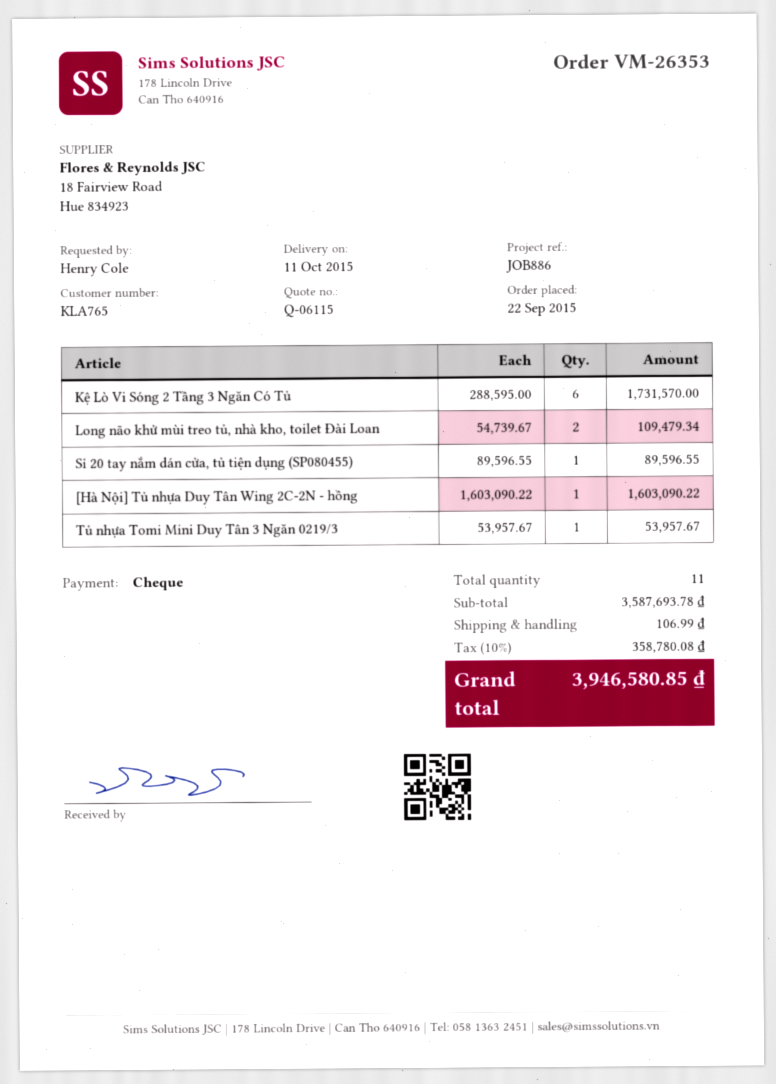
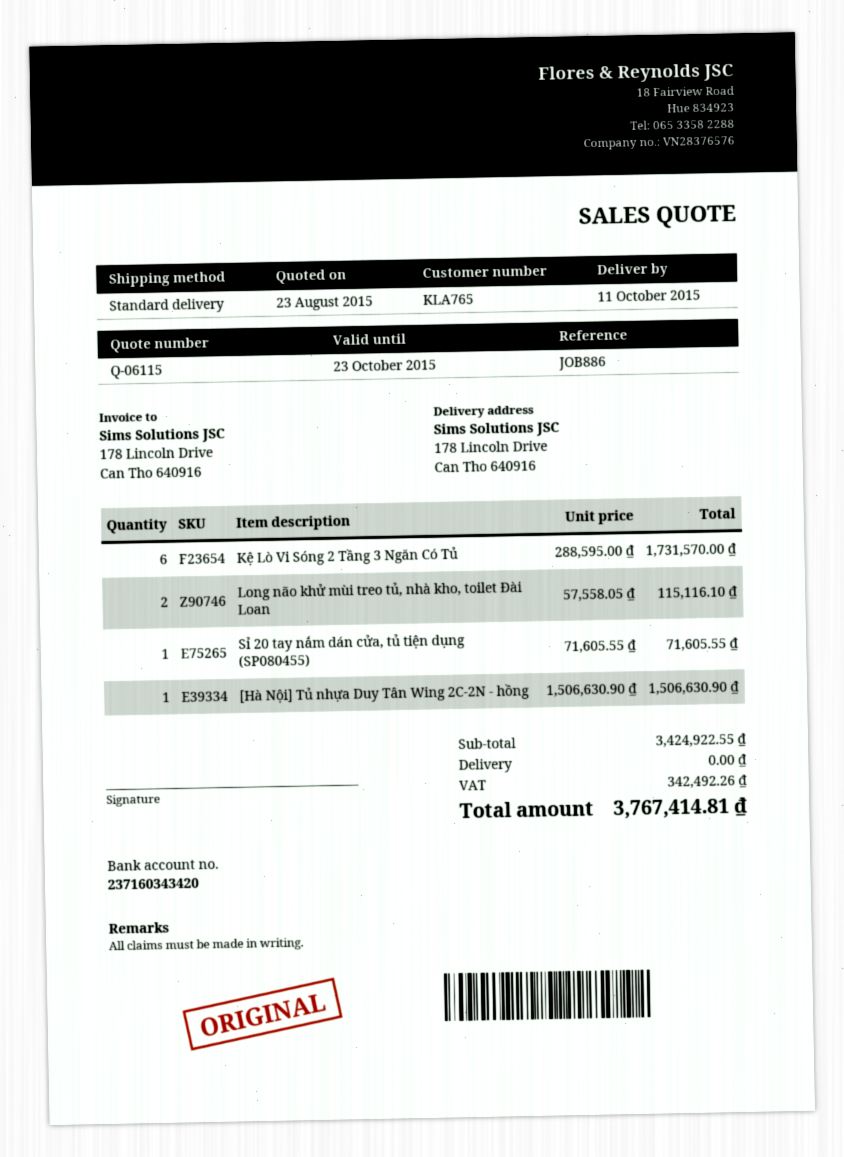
Long não khử mùi treo tủ, nhà kho, toilet Đài Loan: 2 x 54739.67 = 109479.34 -> 2 x 57558.05 = 115116.10
Sỉ 20 tay nắm dán cửa, tủ tiện dụng (SP080455): 1 x 89596.55 = 89596.55 -> 1 x 71605.55 = 71605.55
[Hà Nội] Tủ nhựa Duy Tân Wing 2C-2N - hồng: 1 x 1603090.22 = 1603090.22 -> 1 x 1506630.90 = 1506630.90
Tủ nhựa Tomi Mini Duy Tân 3 Ngăn 0219/3: 1 x 53957.67 = 53957.67 -> none
subtotal: 3587693.78 -> 3424922.55
shipping: 106.99 -> 0.00
tax: 358780.08 -> 342492.26
total: 3946580.85 -> 3767414.81

